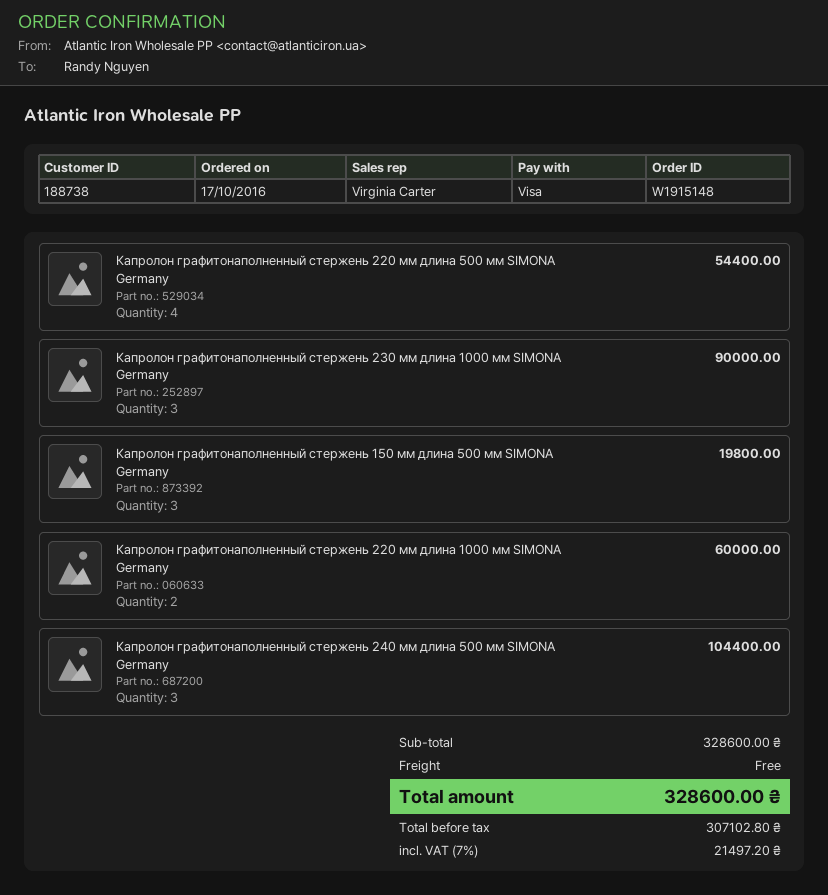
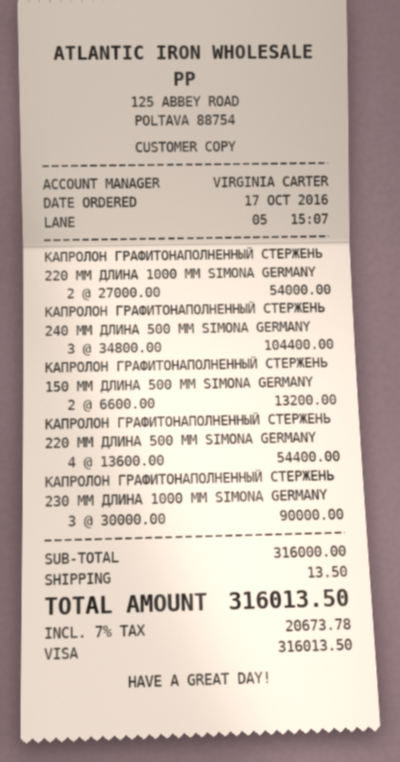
Капролон графитонаполненный стержень 150 мм длина 500 мм SIMONA Germany: 3 for 19800.00 -> 2 for 13200.00
Капролон графитонаполненный стержень 220 мм длина 1000 мм SIMONA Germany: 2 for 60000.00 -> 2 for 54000.00
subtotal: 328600.00 -> 316000.00
shipping: 0.00 -> 13.50
tax: 7% = 21497.20 -> 7% = 20673.78
total: 328600.00 -> 316013.50

